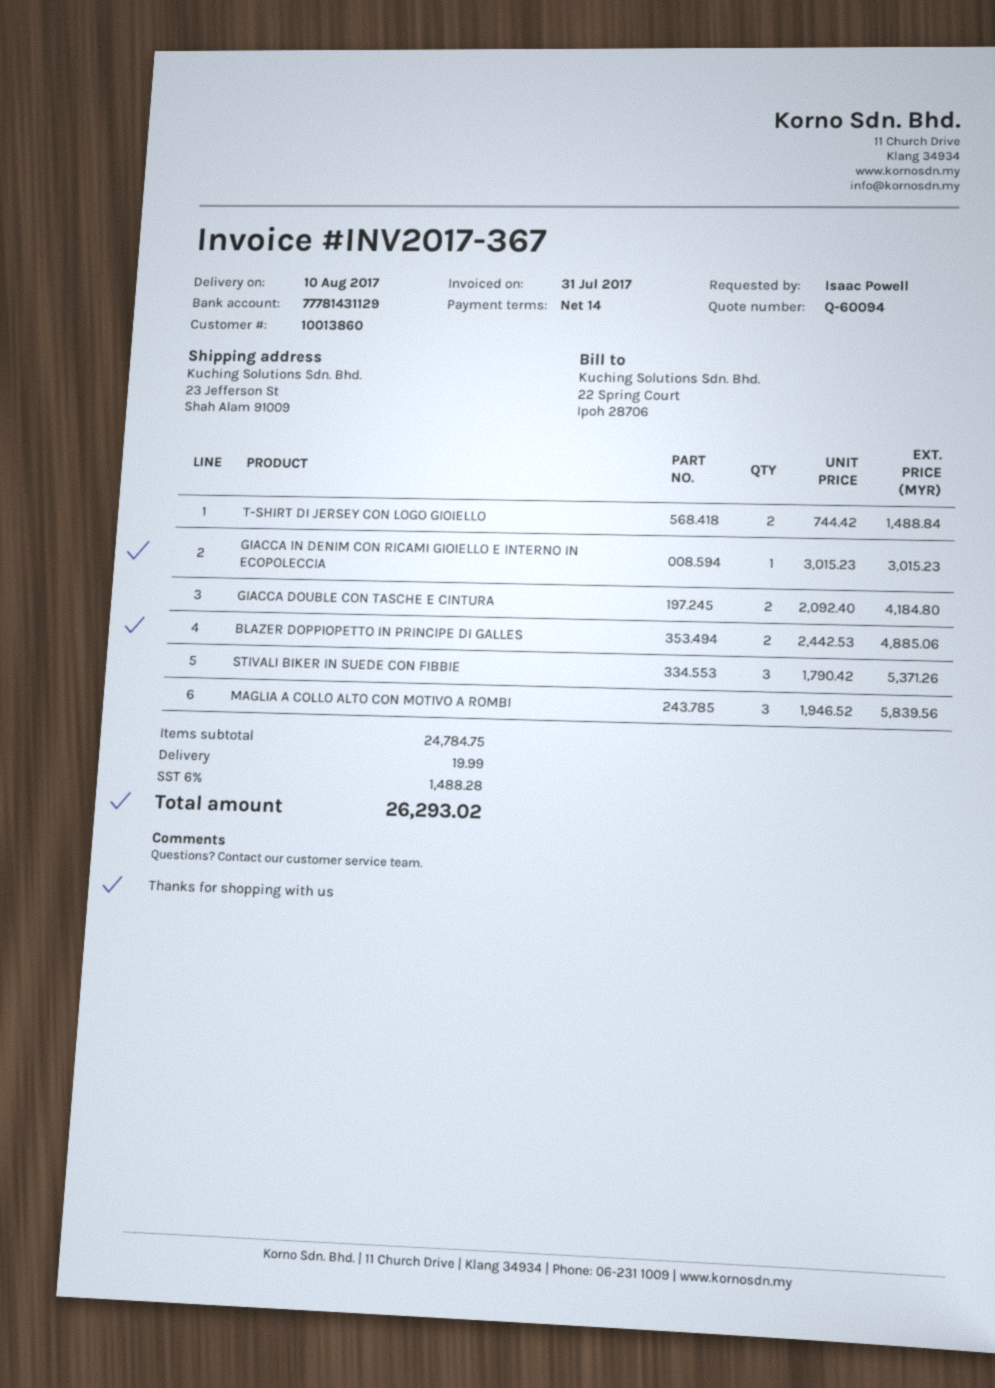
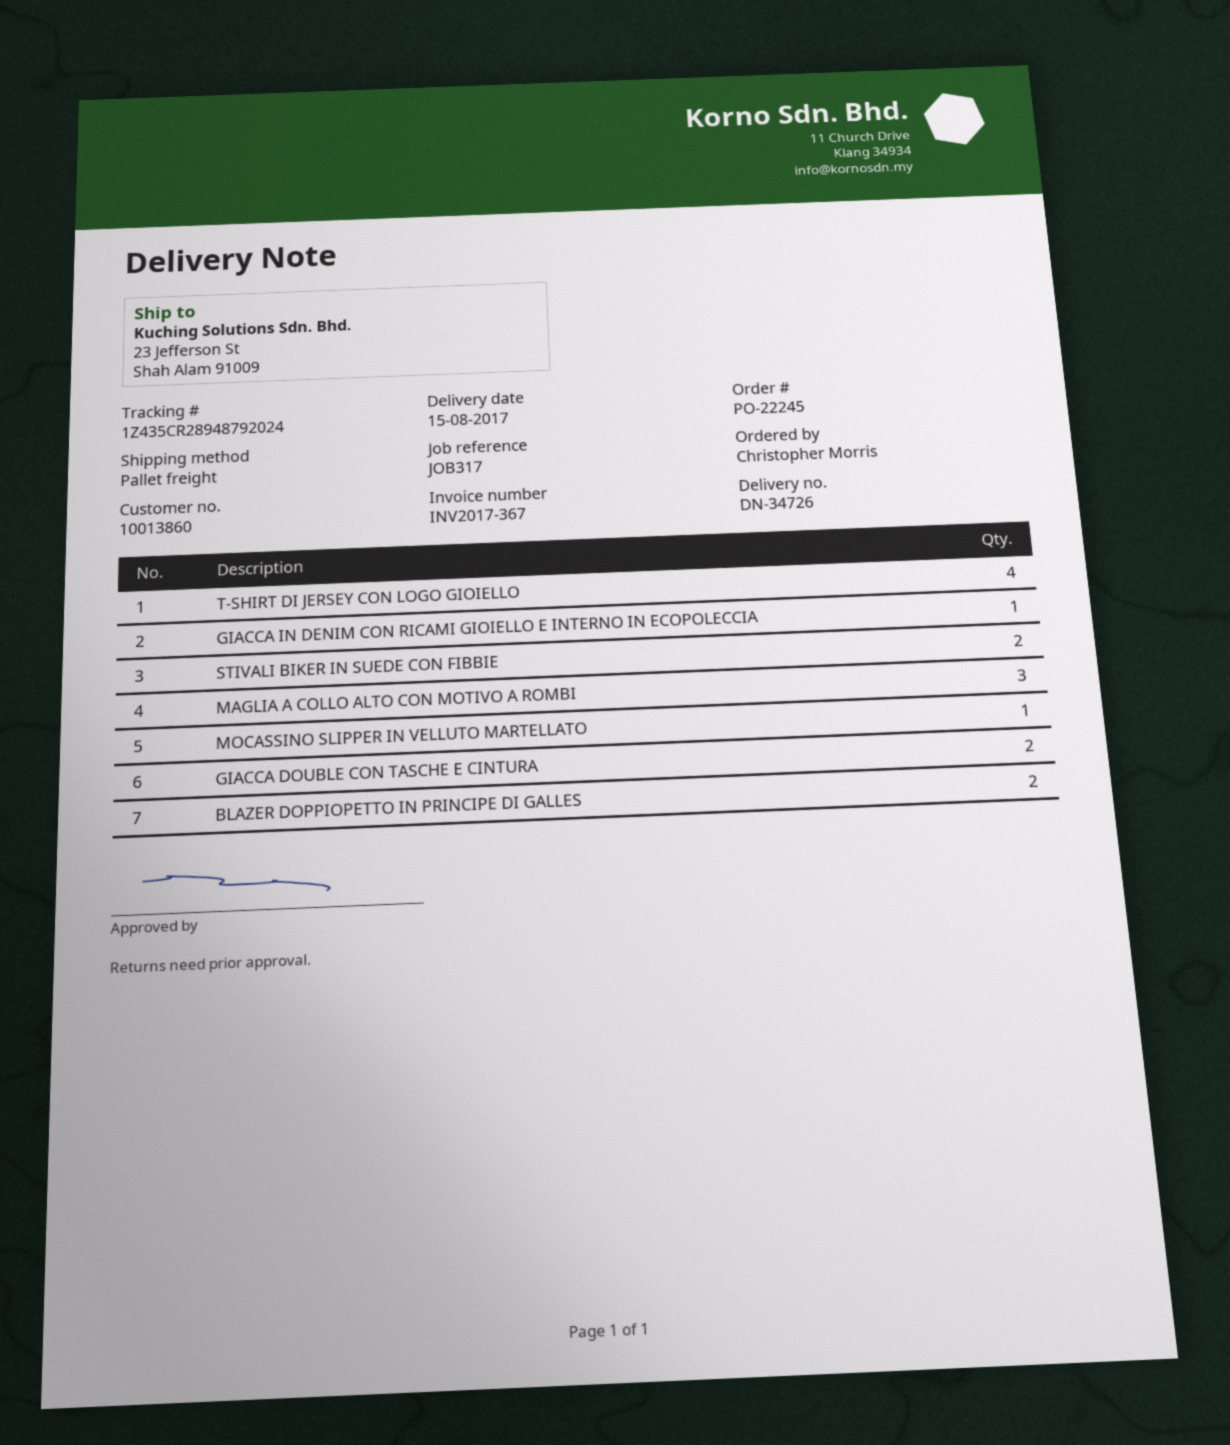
delivery date: 2017-08-10 -> 2017-08-15
ordered by: Isaac Powell -> Christopher Morris
T-SHIRT DI JERSEY CON LOGO GIOIELLO: 2 -> 4
STIVALI BIKER IN SUEDE CON FIBBIE: 3 -> 2
MOCASSINO SLIPPER IN VELLUTO MARTELLATO: none -> 1

